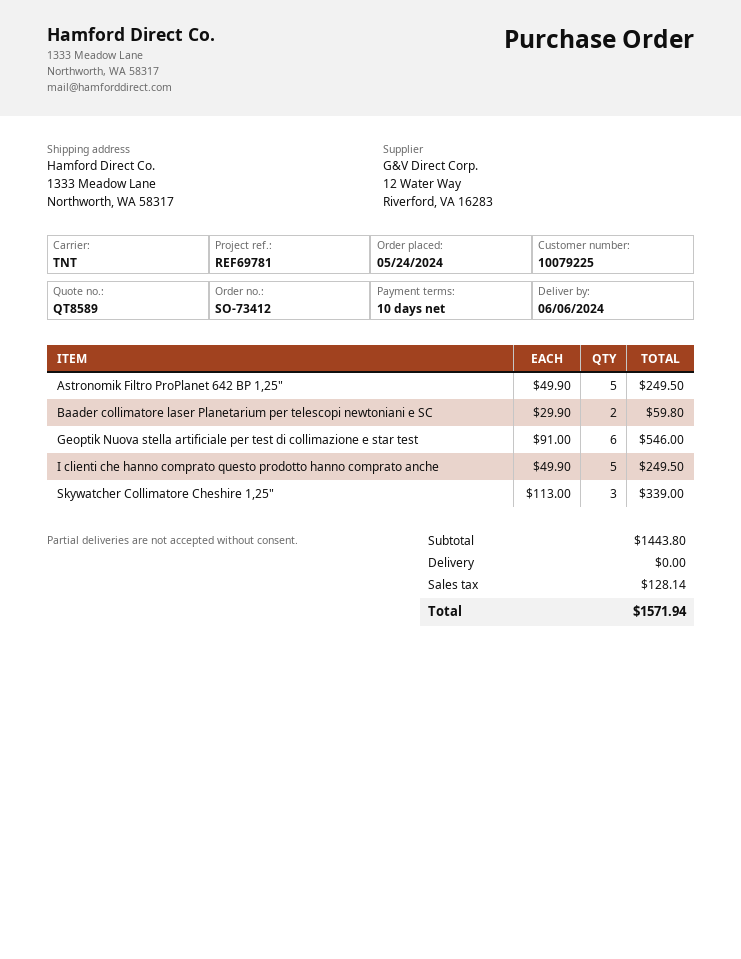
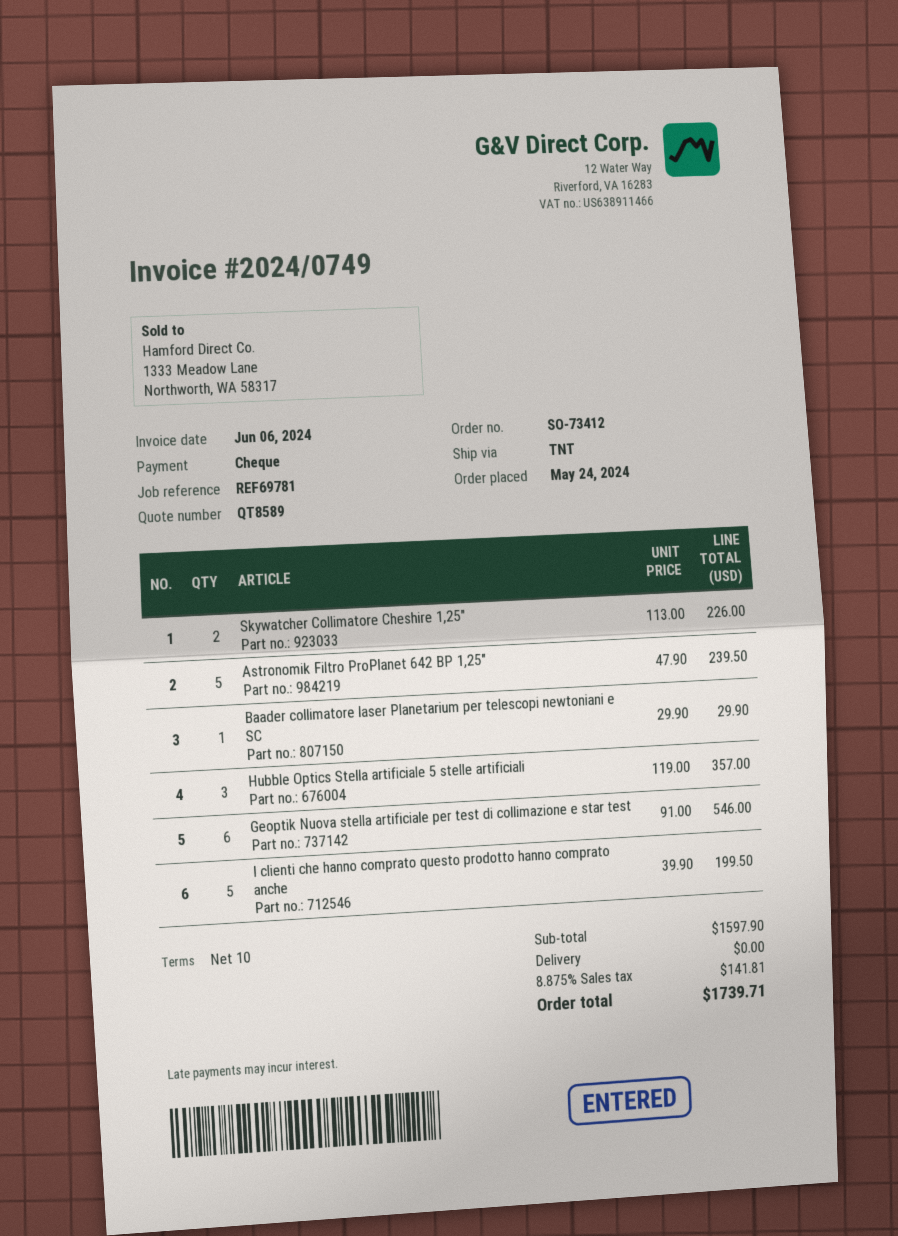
Astronomik Filtro ProPlanet 642 BP 1,25": 5 x 49.90 = 249.50 -> 5 x 47.90 = 239.50
Baader collimatore laser Planetarium per telescopi newtoniani e SC: 2 x 29.90 = 59.80 -> 1 x 29.90 = 29.90
I clienti che hanno comprato questo prodotto hanno comprato anche: 5 x 49.90 = 249.50 -> 5 x 39.90 = 199.50
Skywatcher Collimatore Cheshire 1,25": 3 x 113.00 = 339.00 -> 2 x 113.00 = 226.00
Hubble Optics Stella artificiale 5 stelle artificiali: none -> 3 x 119.00 = 357.00
subtotal: 1443.80 -> 1597.90
tax: 128.14 -> 141.81
total: 1571.94 -> 1739.71

